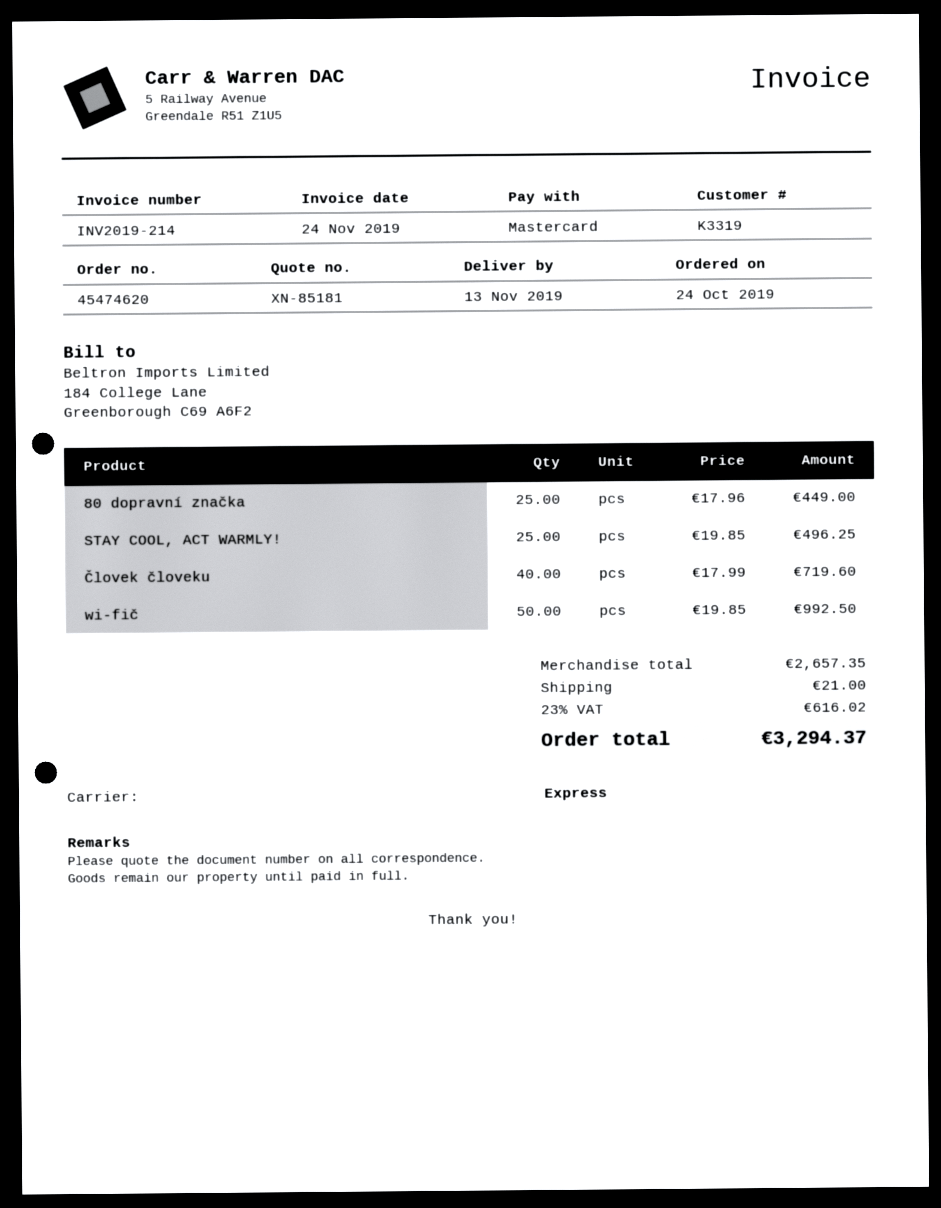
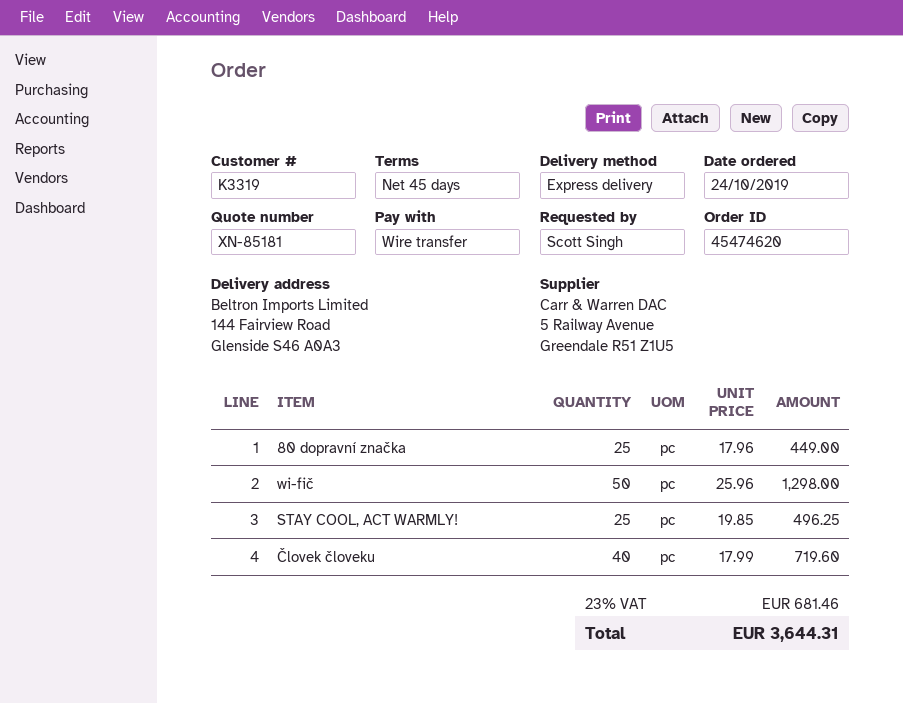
payment method: Mastercard -> bank transfer
wi-fič: 50 x 19.85 = 992.50 -> 50 x 25.96 = 1298.00
shipping: 21.00 -> none
tax: 23% = 616.02 -> 23% = 681.46
total: 3294.37 -> 3644.31

